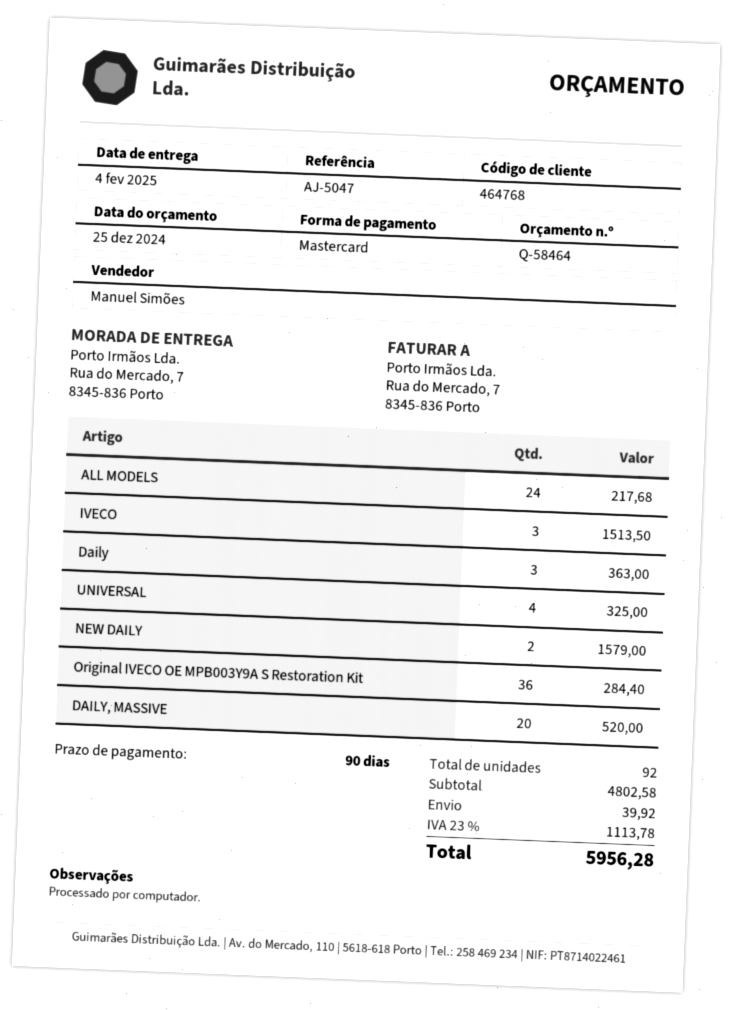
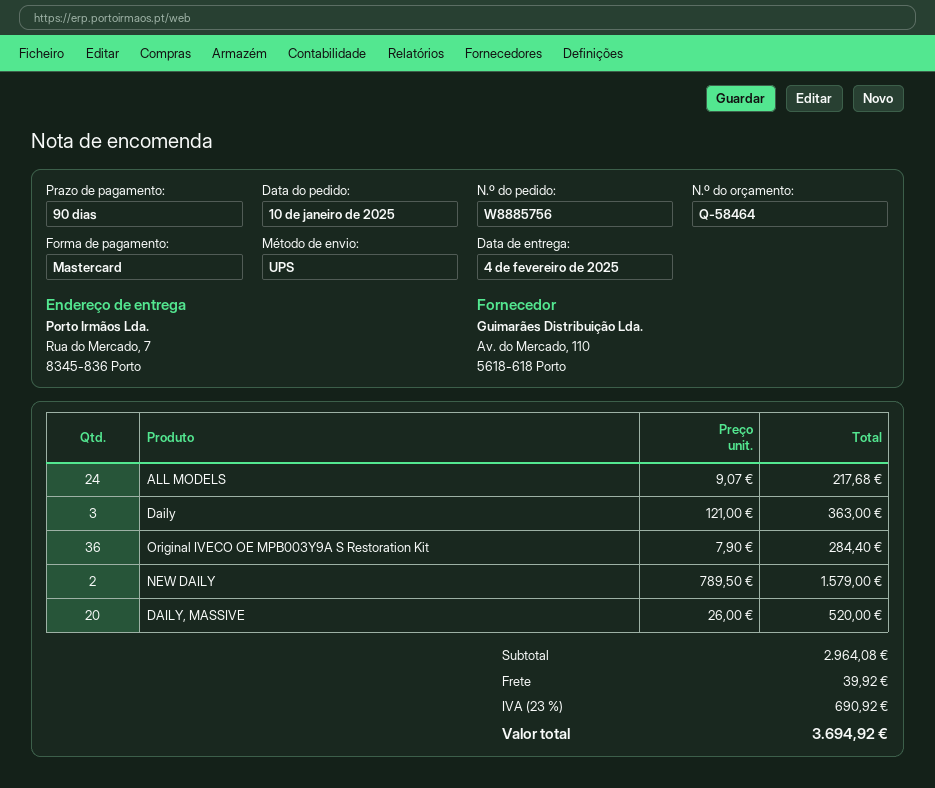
IVECO: 3 for 1513.50 -> none
UNIVERSAL: 4 for 325.00 -> none
subtotal: 4802.58 -> 2964.08
tax: 23% = 1113.78 -> 23% = 690.92
total: 5956.28 -> 3694.92

